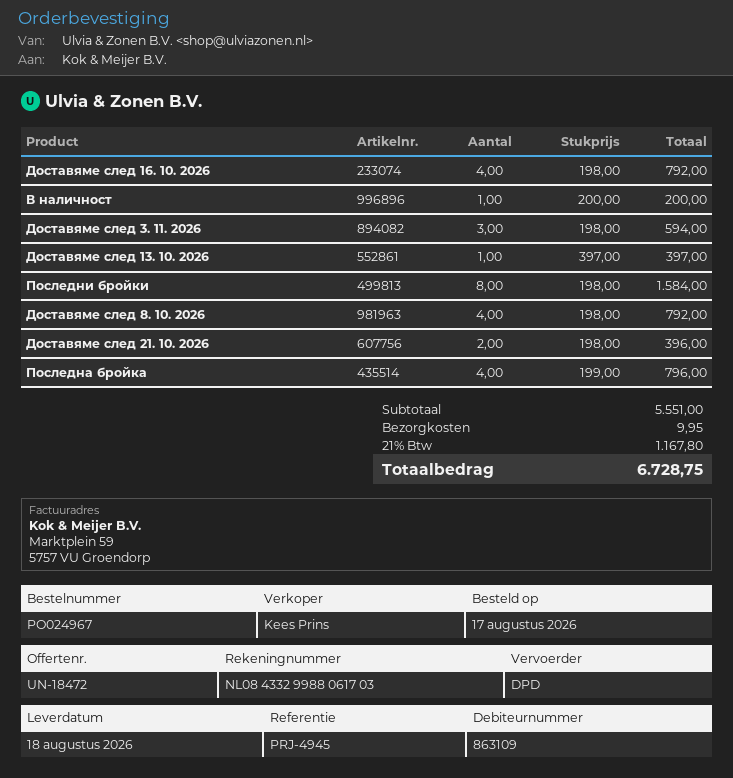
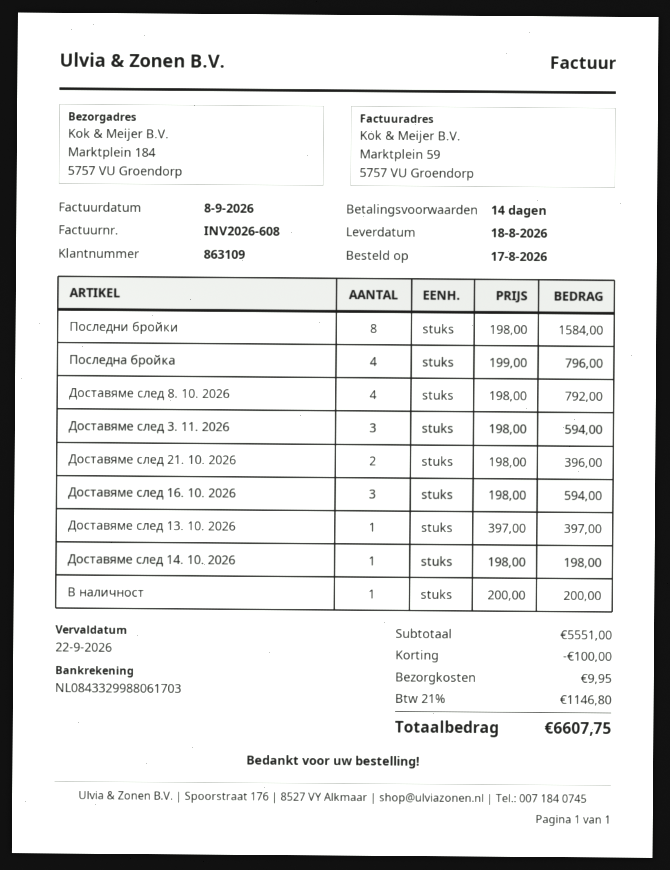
Доставяме след 16. 10. 2026: 4 x 198.00 = 792.00 -> 3 x 198.00 = 594.00
Доставяме след 14. 10. 2026: none -> 1 x 198.00 = 198.00
discount: none -> 100.00
tax: 21% = 1167.80 -> 21% = 1146.80
total: 6728.75 -> 6607.75

